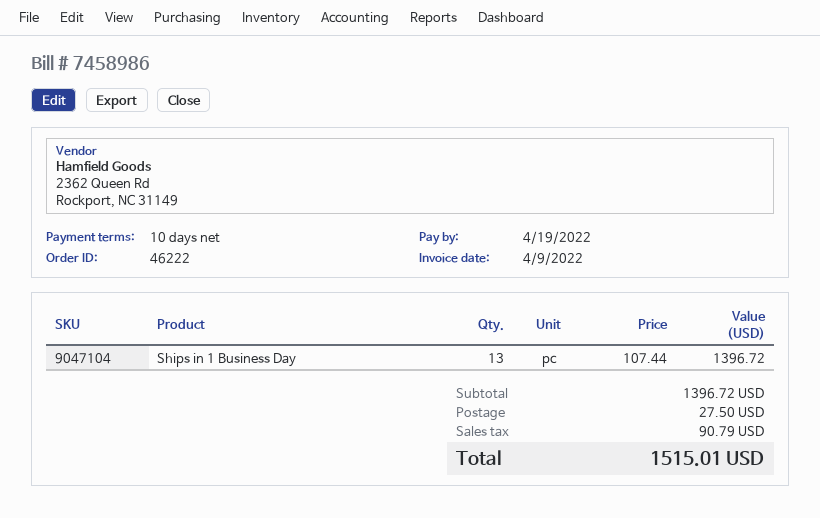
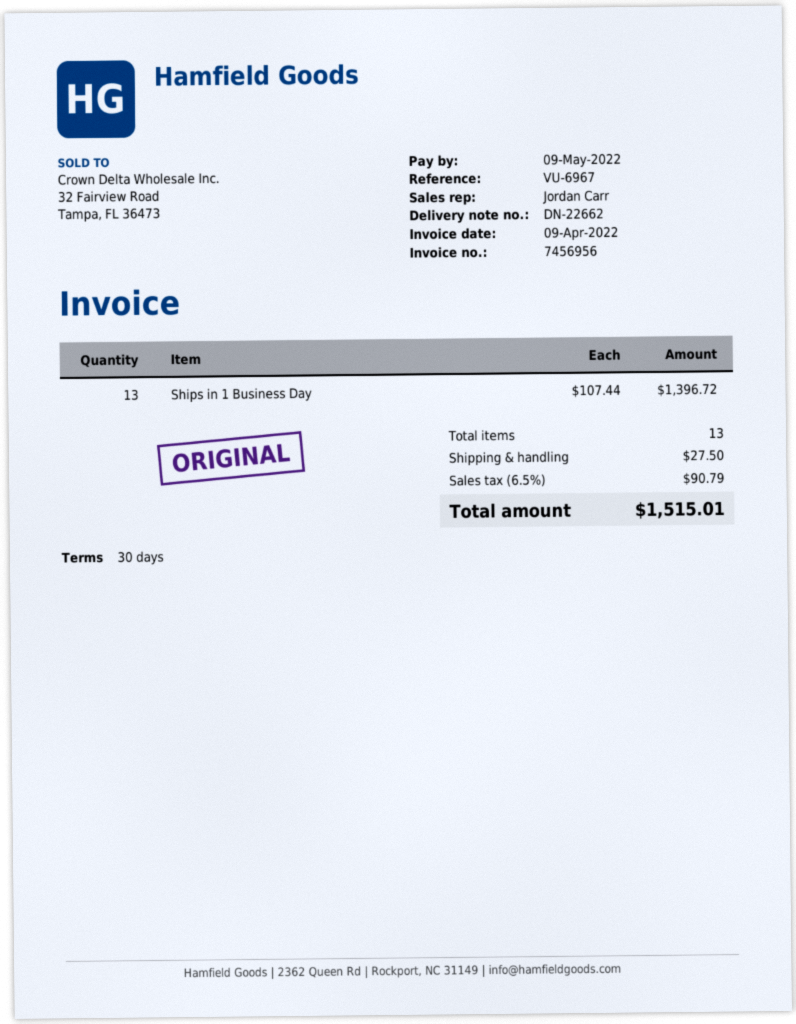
invoice number: 7458986 -> 7456956
payment terms: 10 days -> 30 days
due date: 2022-04-19 -> 2022-05-09

